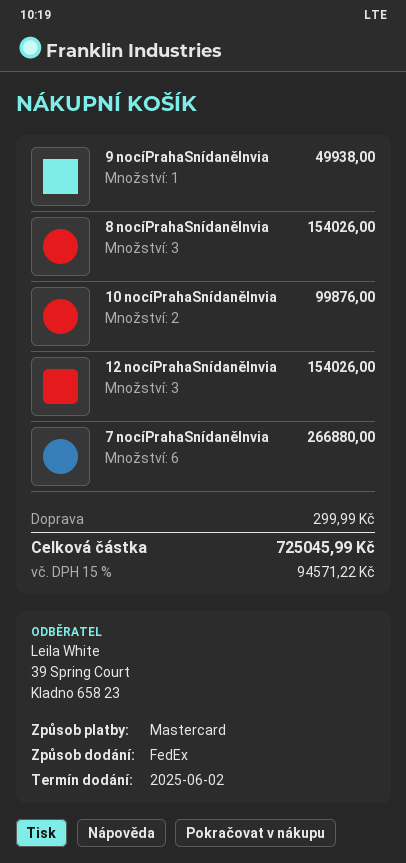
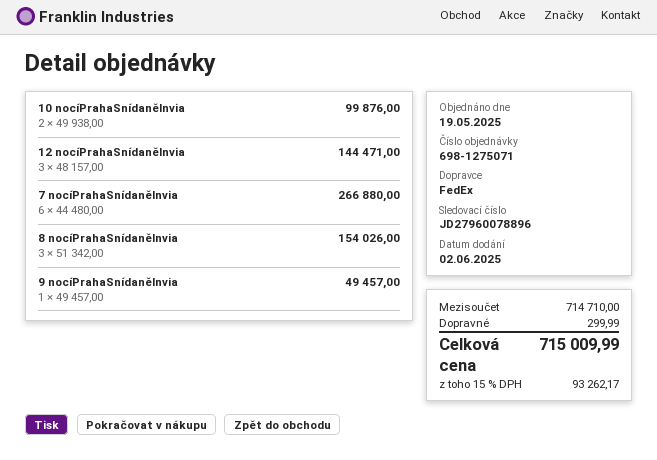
9 nocíPrahaSnídaněInvia: 1 for 49938.00 -> 1 for 49457.00
12 nocíPrahaSnídaněInvia: 3 for 154026.00 -> 3 for 144471.00
tax: 15% = 94571.22 -> 15% = 93262.17
total: 725045.99 -> 715009.99

